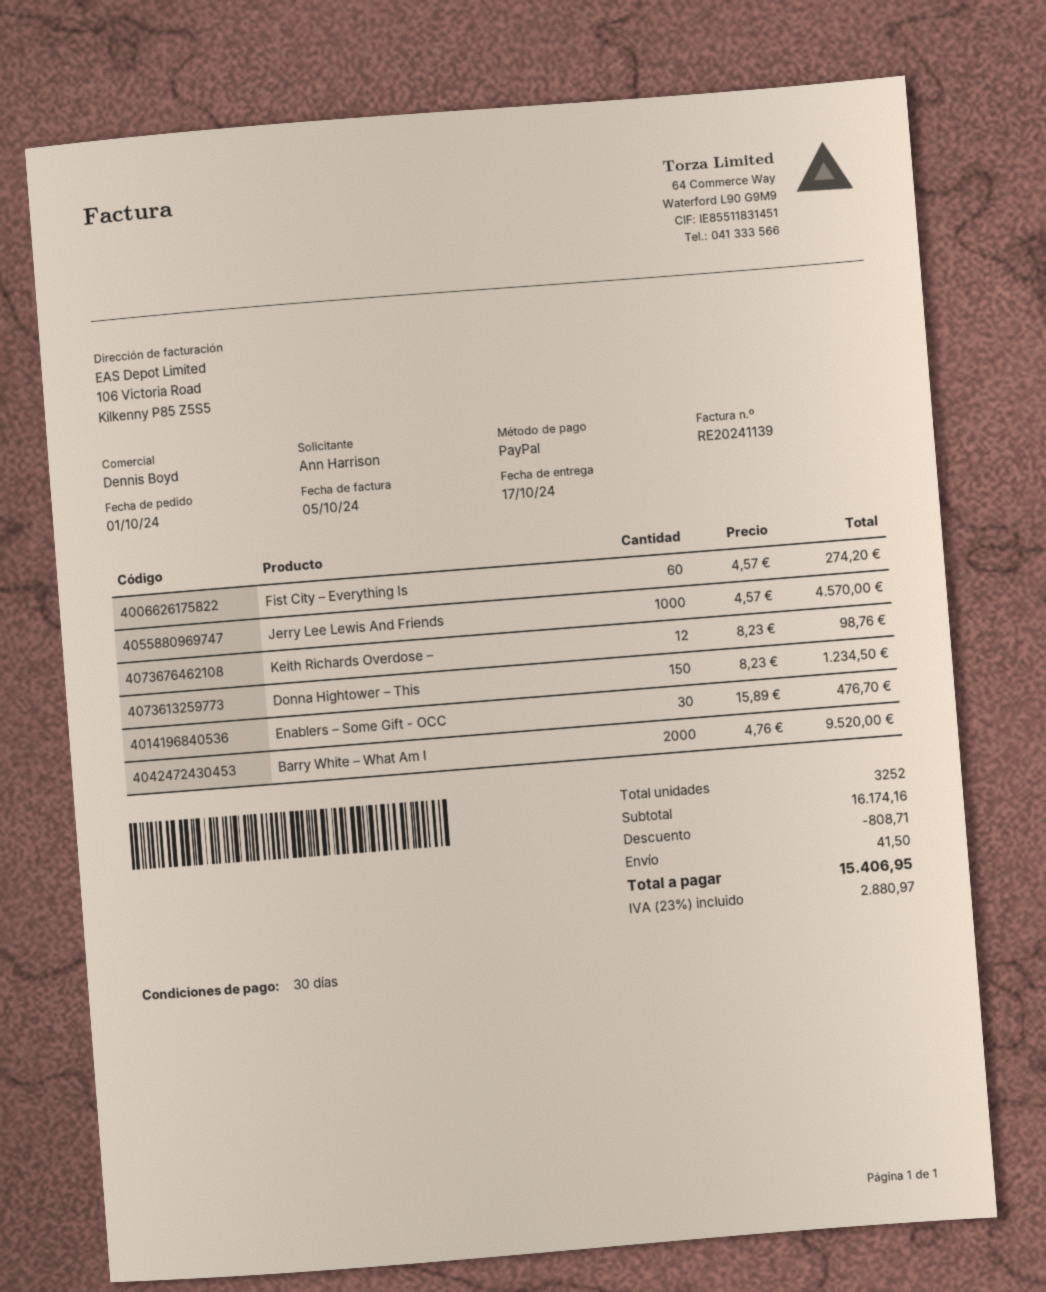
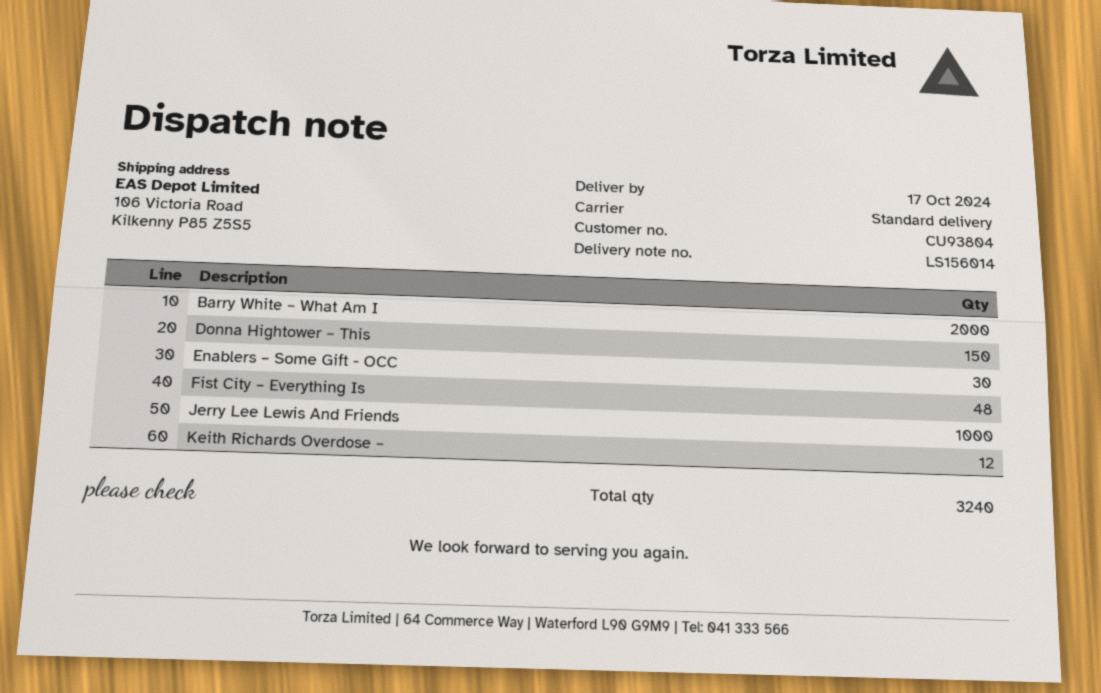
Fist City – Everything Is: 60 -> 48
total quantity: 3252 -> 3240

